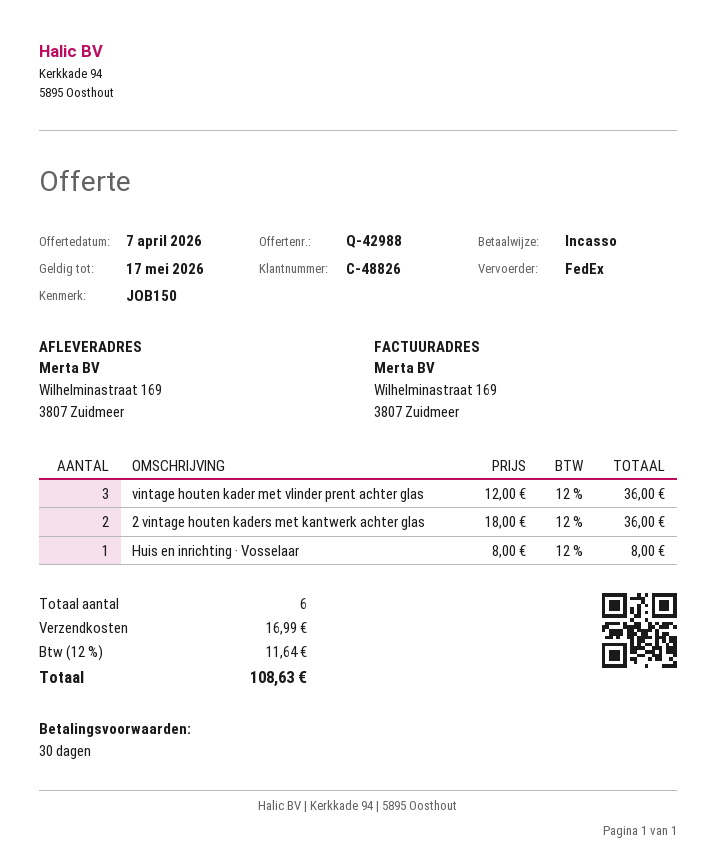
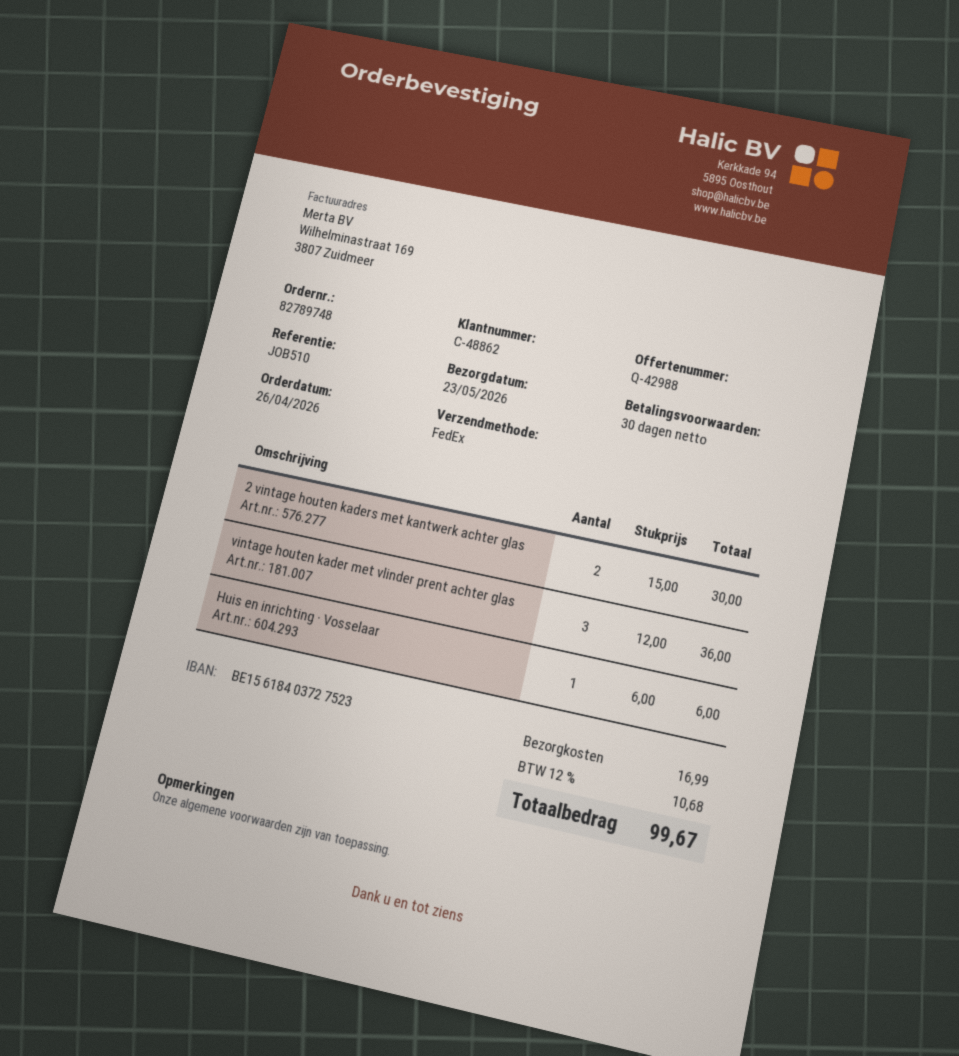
customer number: C-48826 -> C-48862
reference: JOB150 -> JOB510
2 vintage houten kaders met kantwerk achter glas: 2 x 18.00 = 36.00 -> 2 x 15.00 = 30.00
Huis en inrichting · Vosselaar: 1 x 8.00 = 8.00 -> 1 x 6.00 = 6.00
tax: 12% = 11.64 -> 12% = 10.68
total: 108.63 -> 99.67

